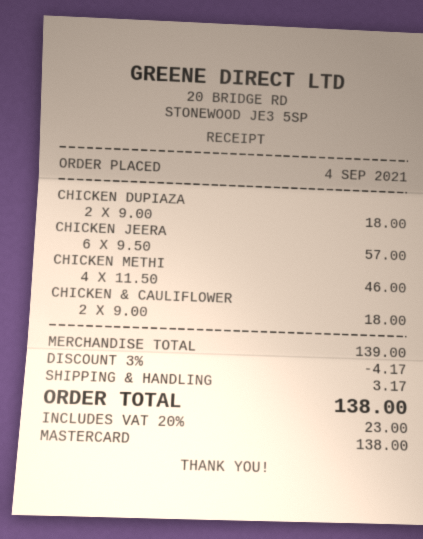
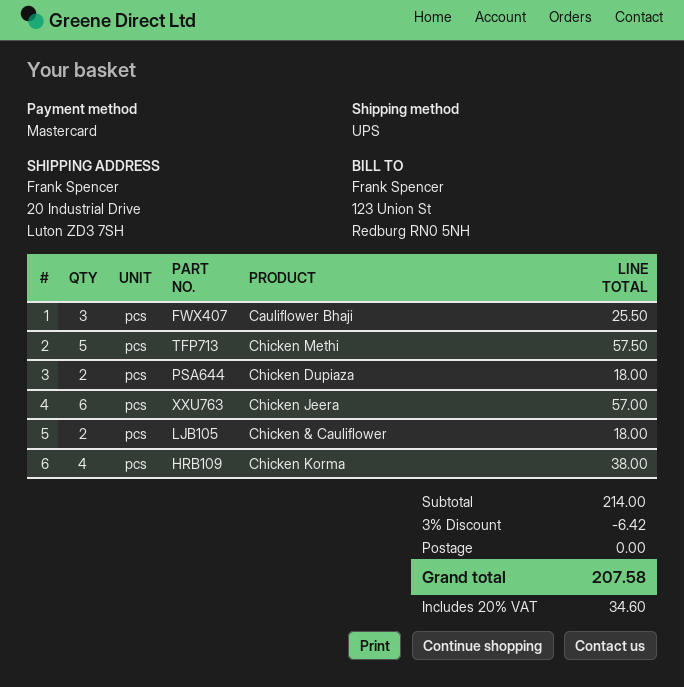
CHICKEN METHI: 4 for 46.00 -> 5 for 57.50
Cauliflower Bhaji: none -> 3 for 25.50
Chicken Korma: none -> 4 for 38.00
subtotal: 139.00 -> 214.00
discount: 3% = 4.17 -> 3% = 6.42
shipping: 3.17 -> 0.00
tax: 20% = 23.00 -> 20% = 34.60
total: 138.00 -> 207.58

